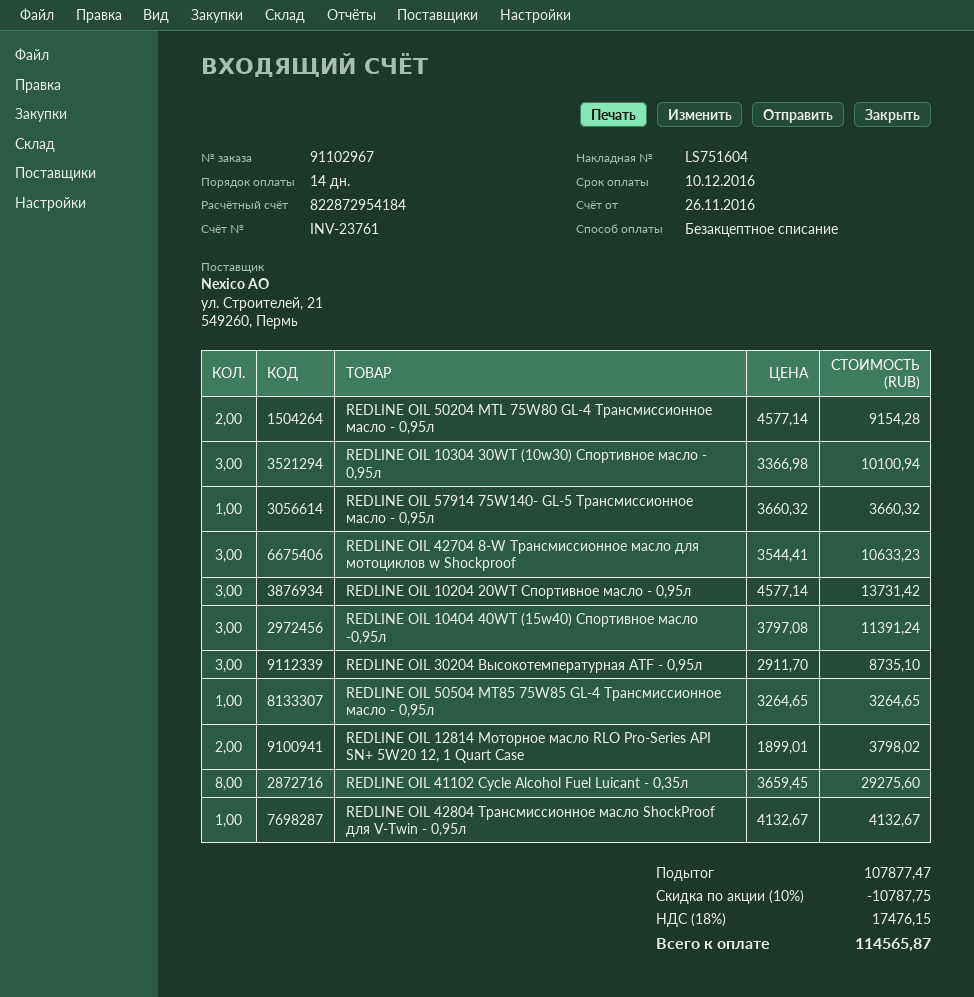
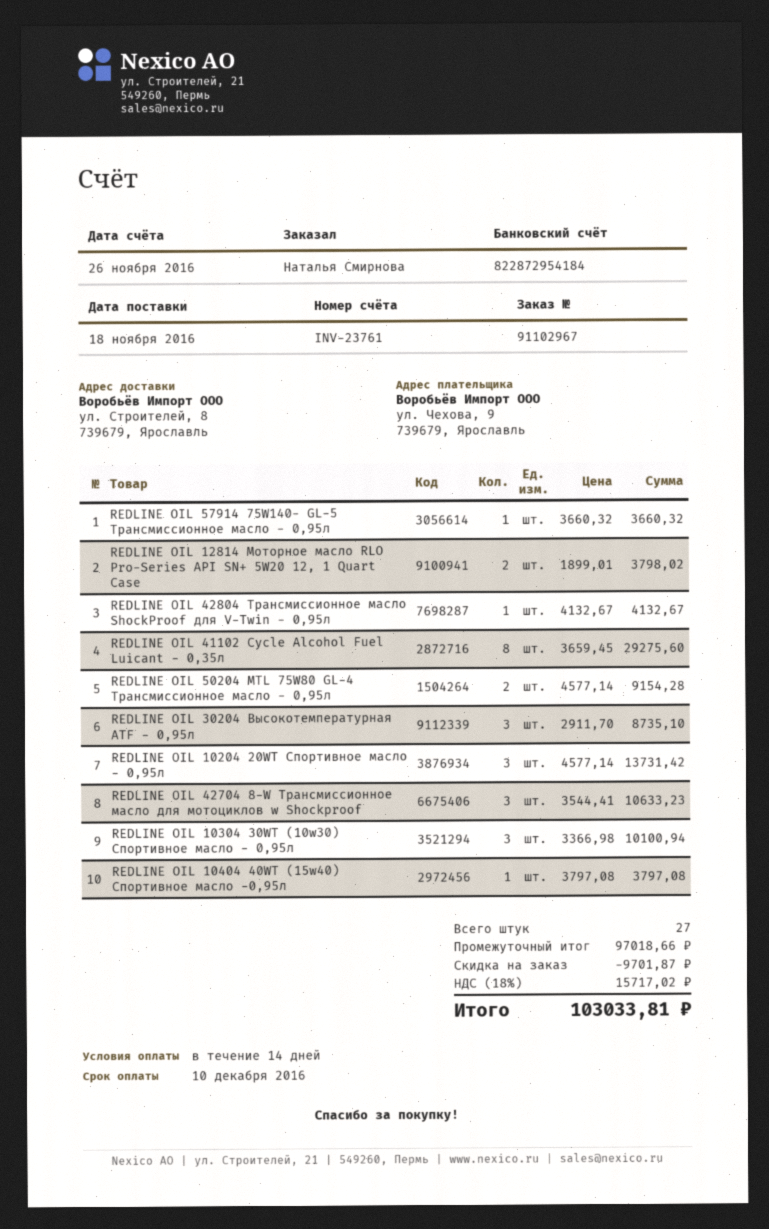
REDLINE OIL 10404 40WT (15w40) Спортивное масло -0,95л: 3 x 3797.08 = 11391.24 -> 1 x 3797.08 = 3797.08
REDLINE OIL 50504 MT85 75W85 GL-4 Трансмиссионное масло - 0,95л: 1 x 3264.65 = 3264.65 -> none
subtotal: 107877.47 -> 97018.66
discount: 10787.75 -> 9701.87
tax: 18% = 17476.15 -> 18% = 15717.02
total: 114565.87 -> 103033.81

